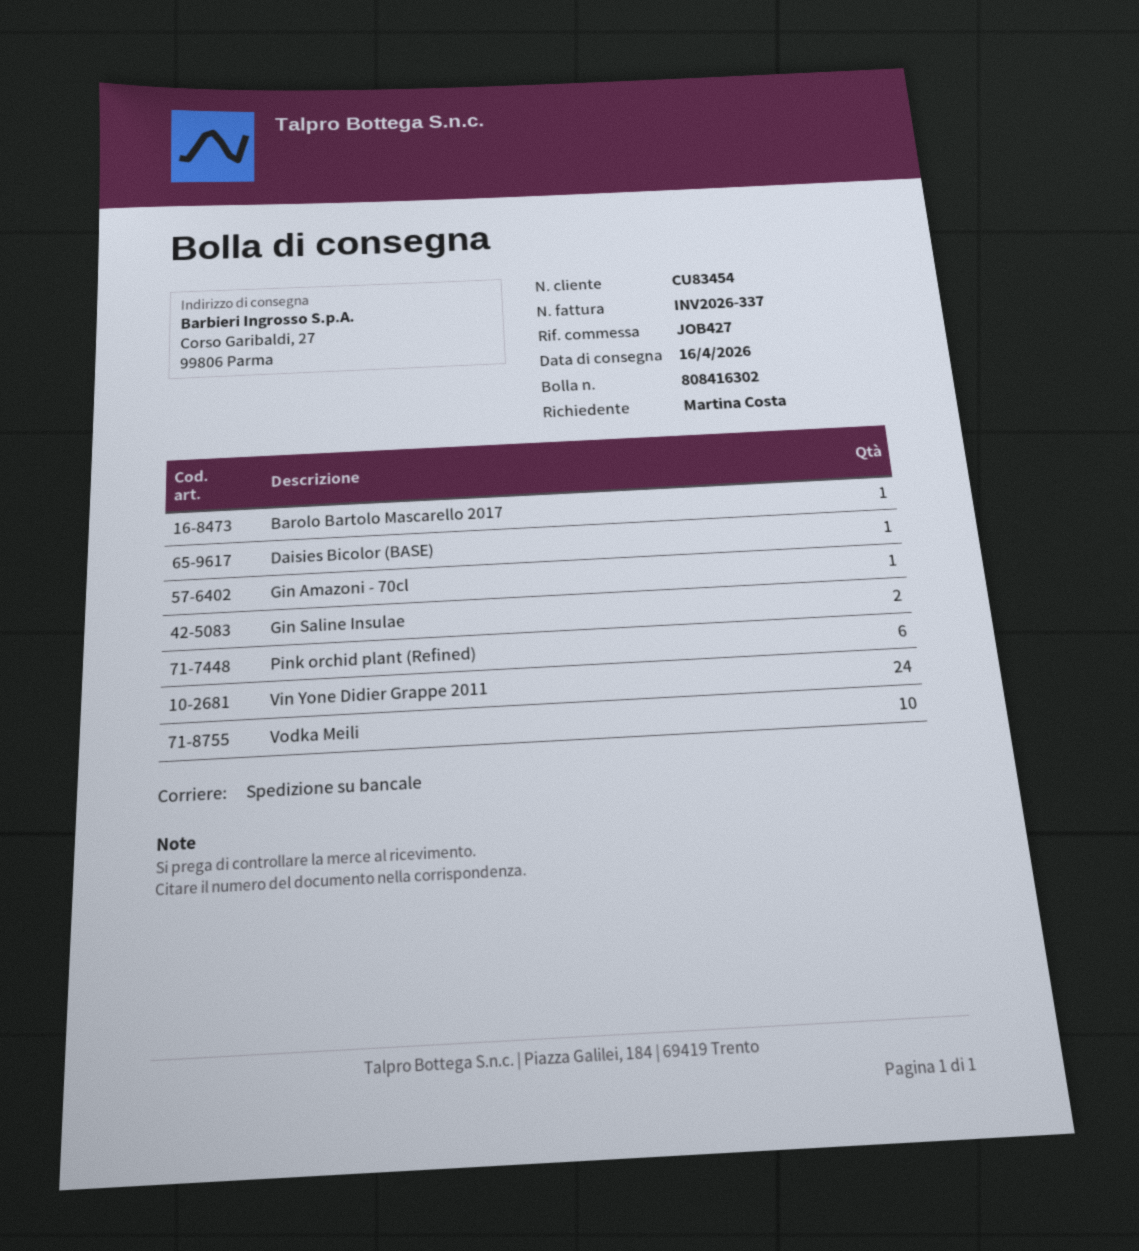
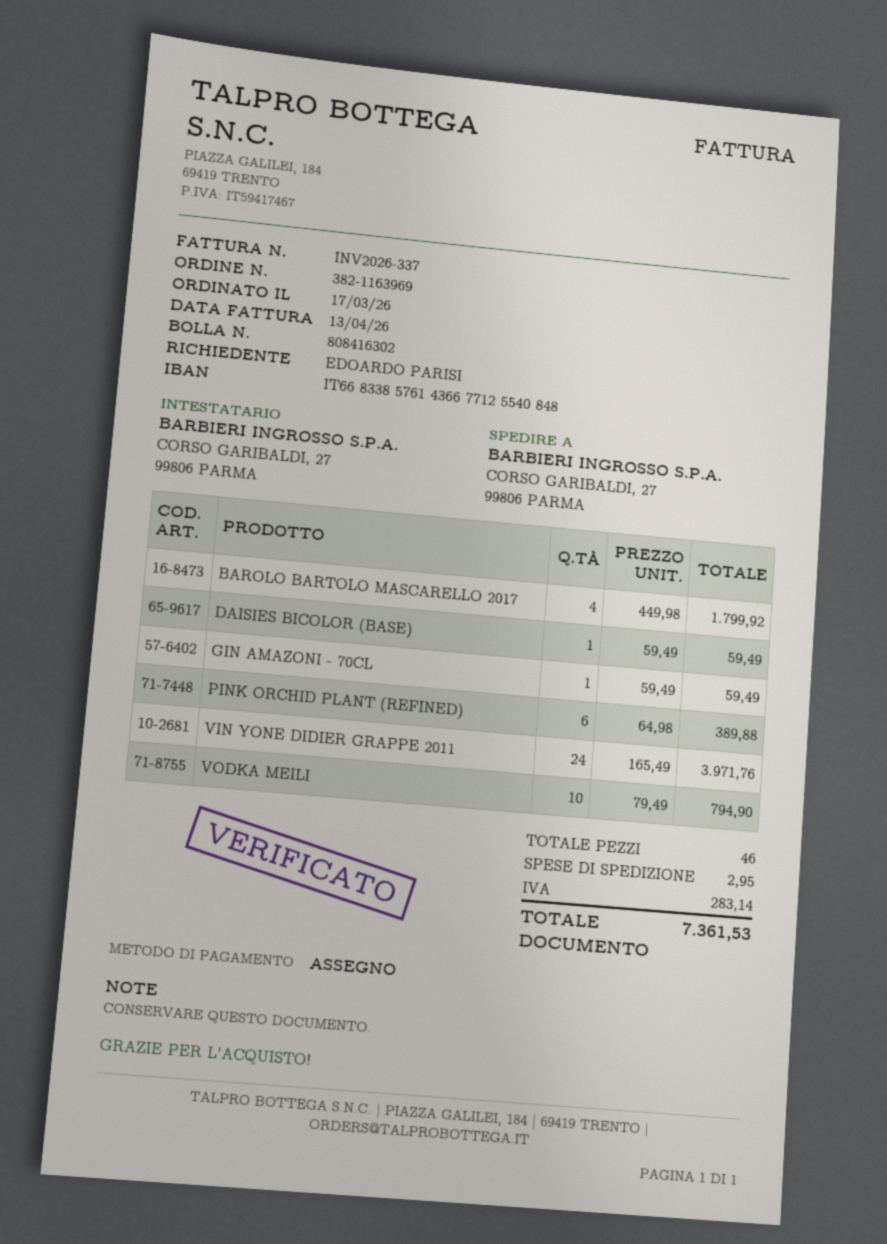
ordered by: Martina Costa -> EDOARDO PARISI
Barolo Bartolo Mascarello 2017: 1 -> 4
Gin Saline Insulae: 2 -> none

